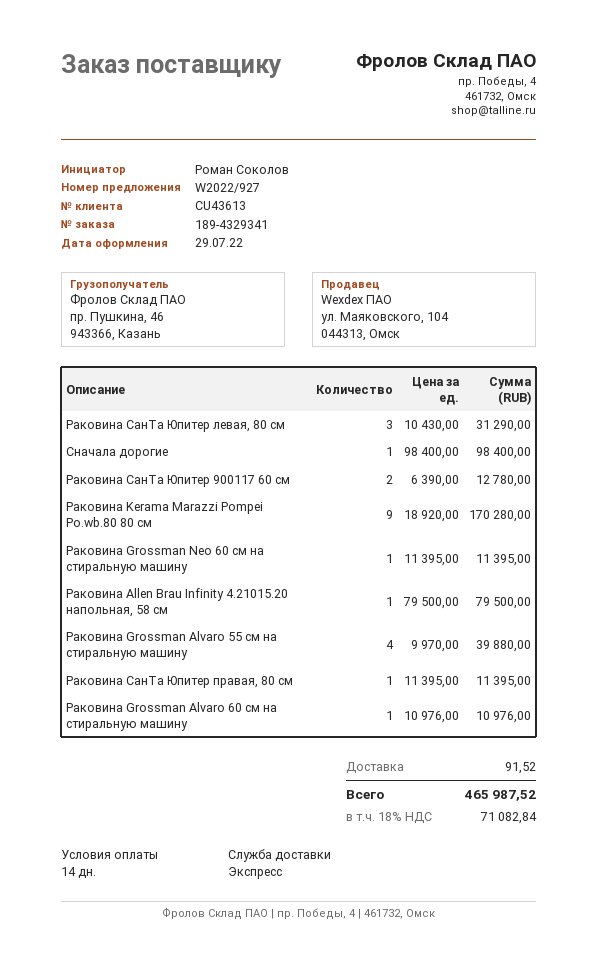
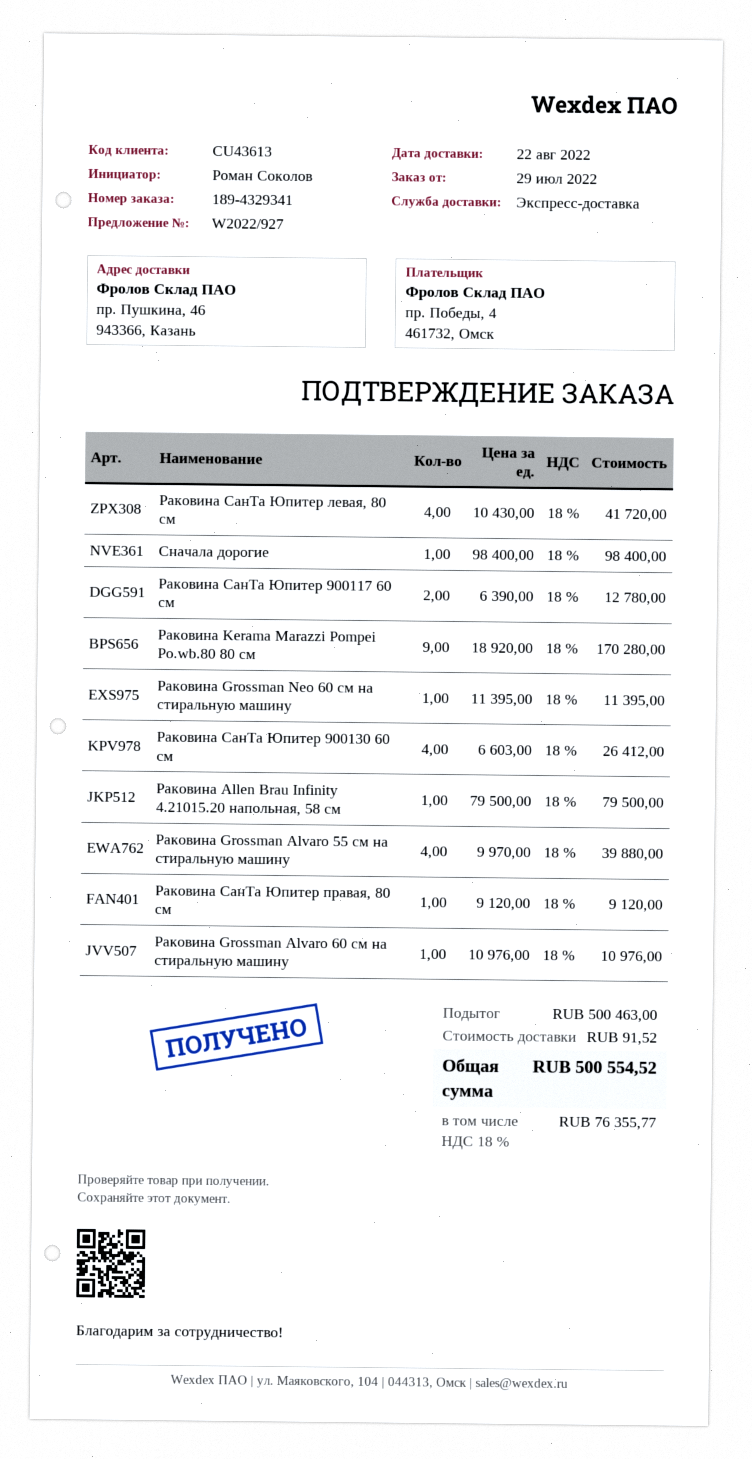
Раковина СанТа Юпитер левая, 80 см: 3 x 10430.00 = 31290.00 -> 4 x 10430.00 = 41720.00
Раковина СанТа Юпитер правая, 80 см: 1 x 11395.00 = 11395.00 -> 1 x 9120.00 = 9120.00
Раковина СанТа Юпитер 900130 60 см: none -> 4 x 6603.00 = 26412.00
tax: 18% = 71082.84 -> 18% = 76355.77
total: 465987.52 -> 500554.52

